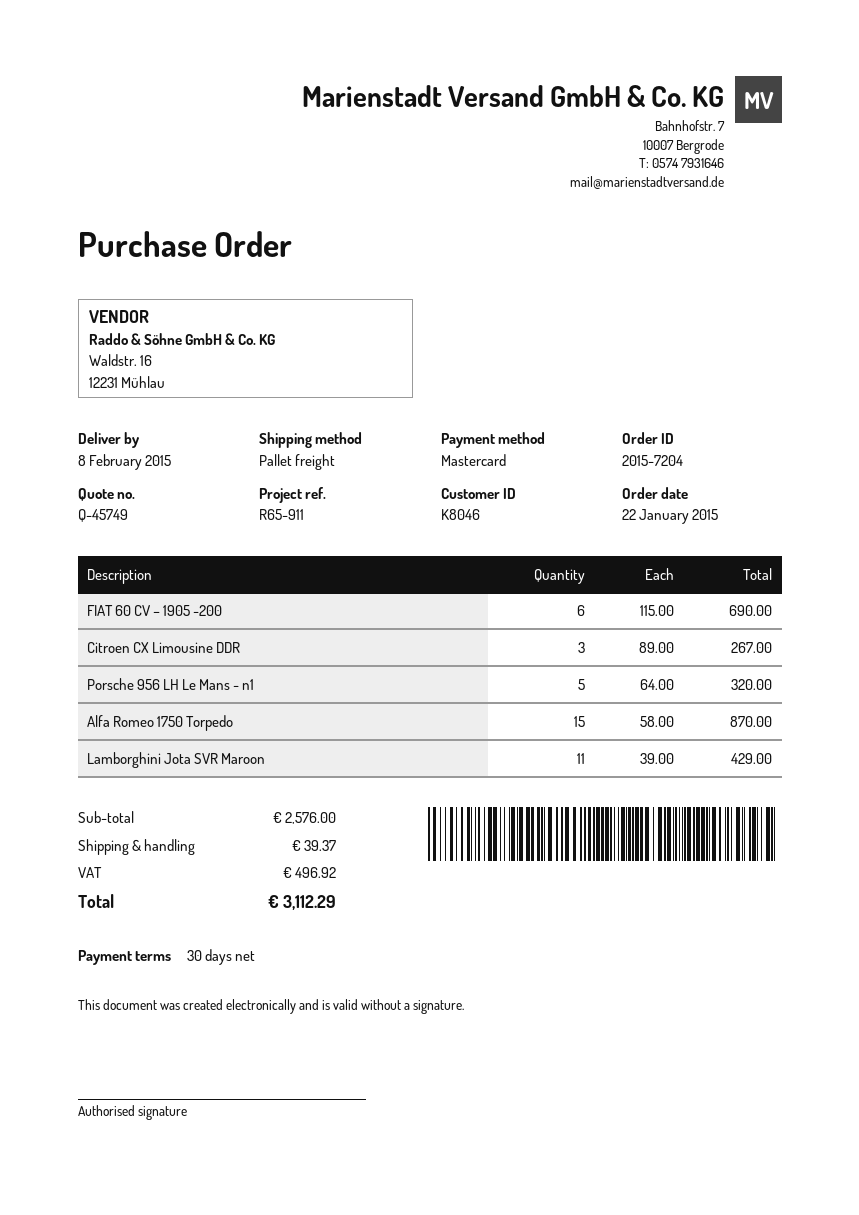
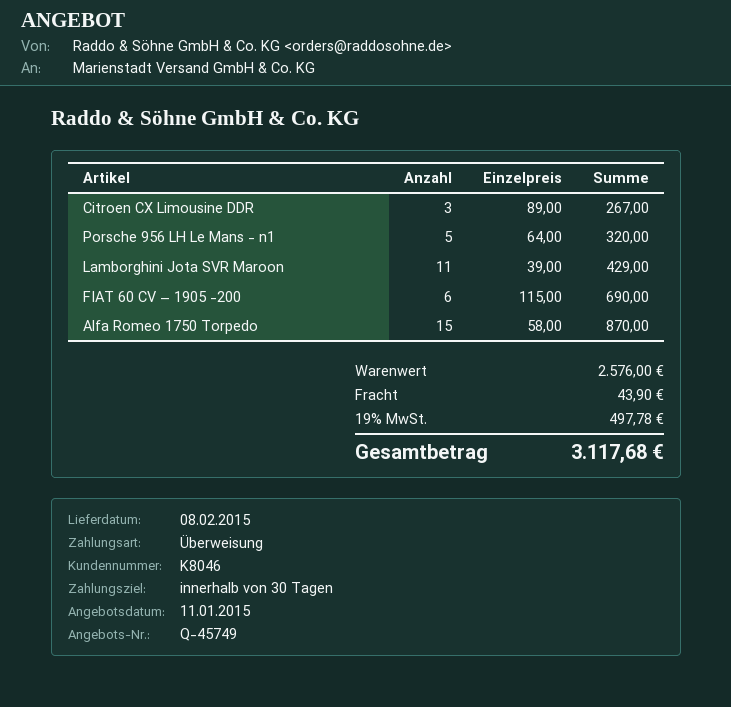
payment method: Mastercard -> bank transfer
shipping: 39.37 -> 43.90
tax: 496.92 -> 497.78
total: 3112.29 -> 3117.68

